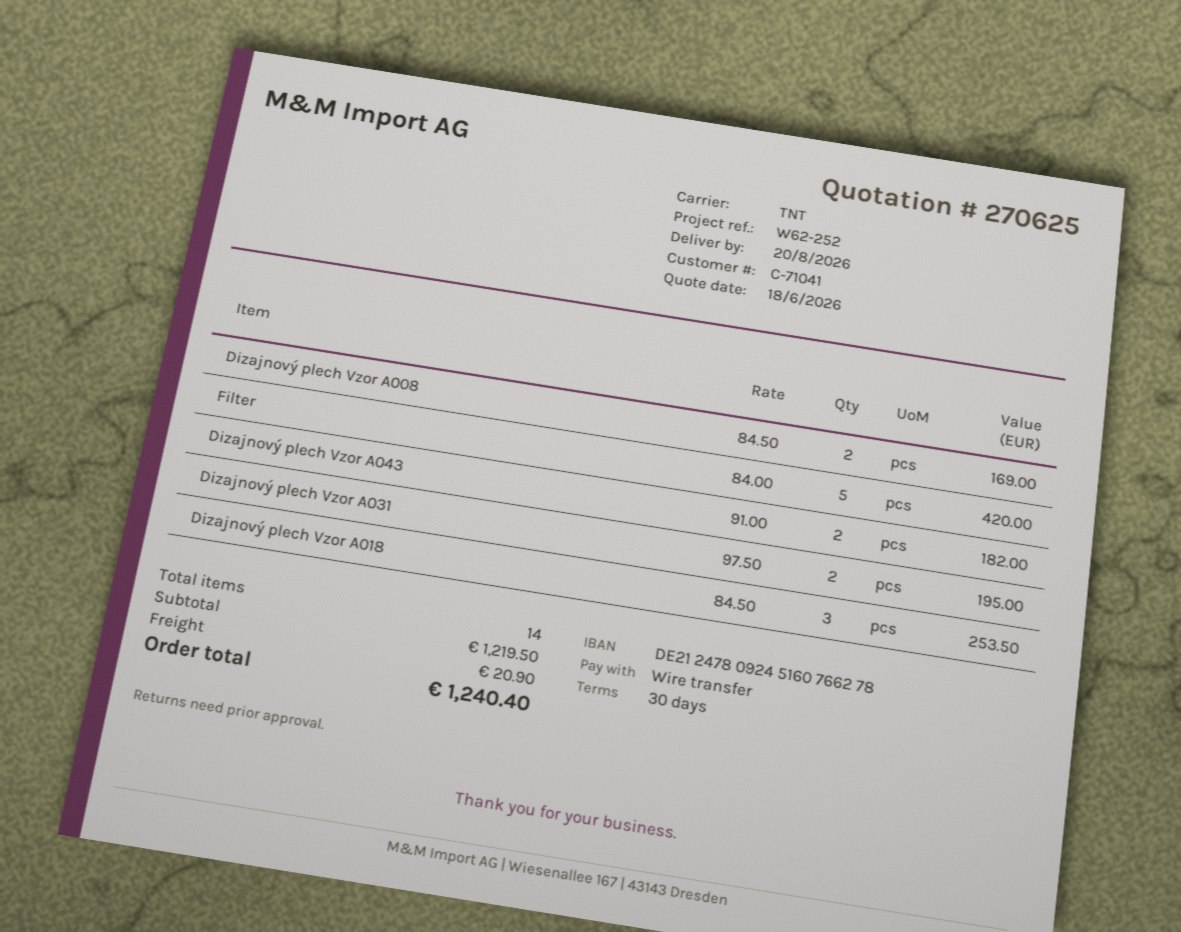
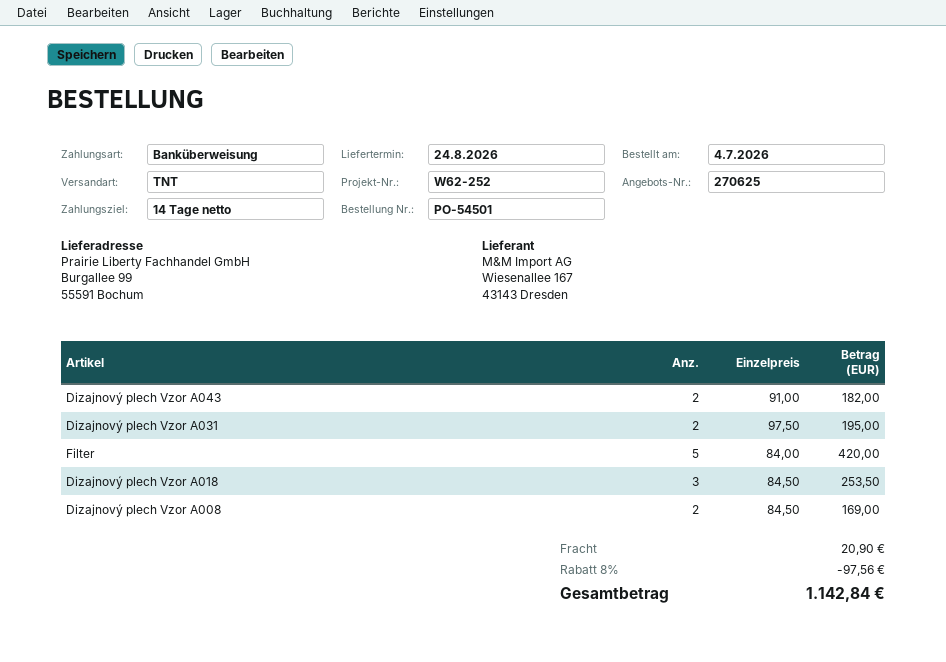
delivery date: 2026-08-20 -> 2026-08-24
payment terms: 30 days -> 14 days
discount: none -> 8% = 97.56
total: 1240.40 -> 1142.84

